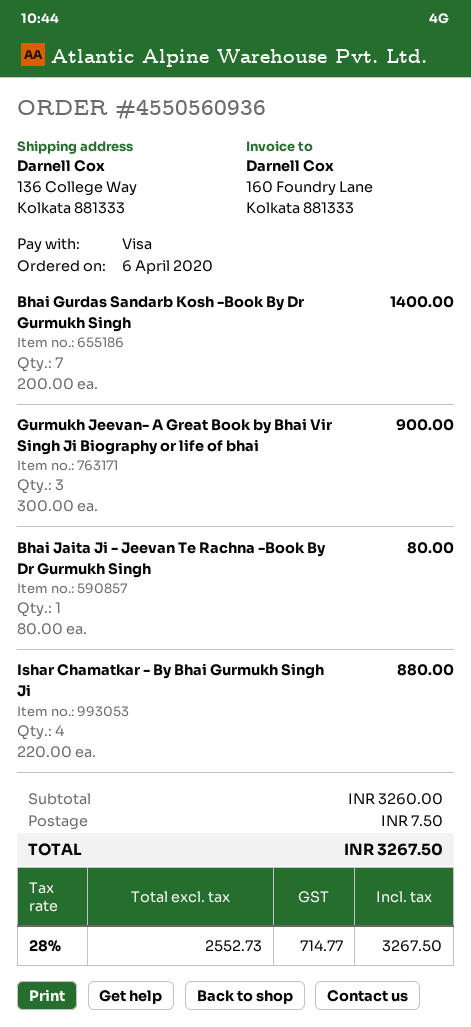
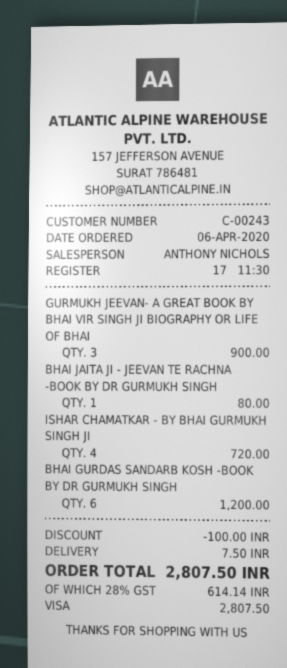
Bhai Gurdas Sandarb Kosh -Book By Dr Gurmukh Singh: 7 for 1400.00 -> 6 for 1200.00
Ishar Chamatkar - By Bhai Gurmukh Singh Ji: 4 for 880.00 -> 4 for 720.00
discount: none -> 100.00
tax: 28% = 714.77 -> 28% = 614.14
total: 3267.50 -> 2807.50

